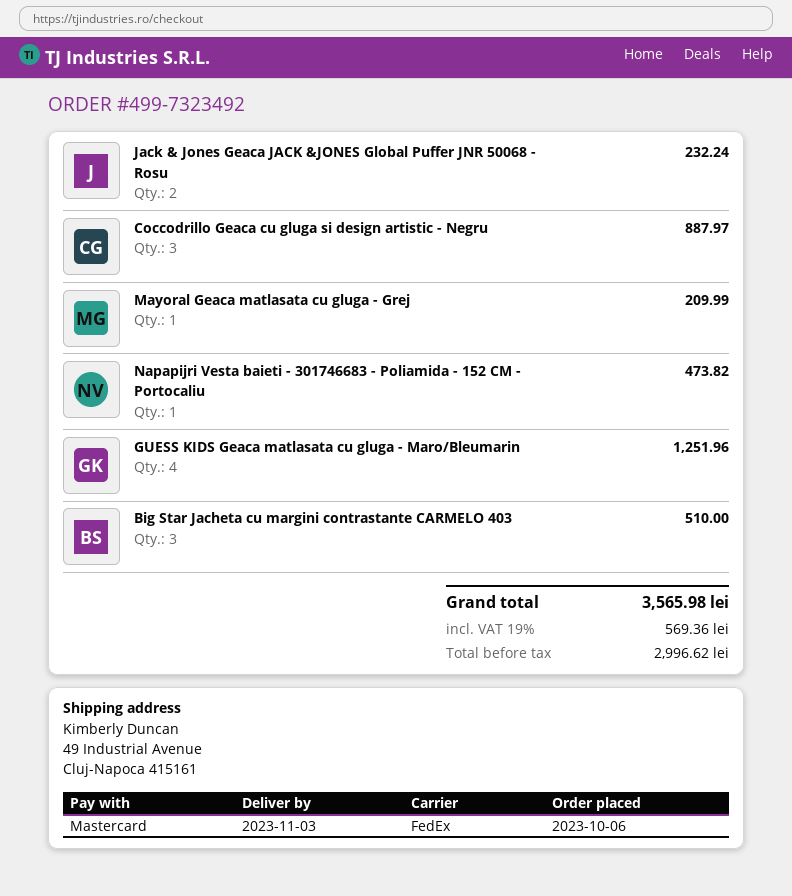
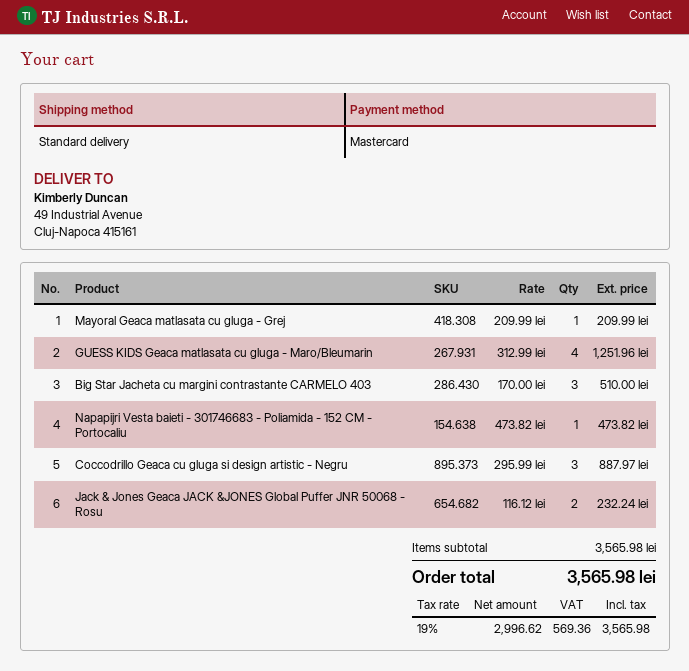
shipping method: FedEx -> standard

